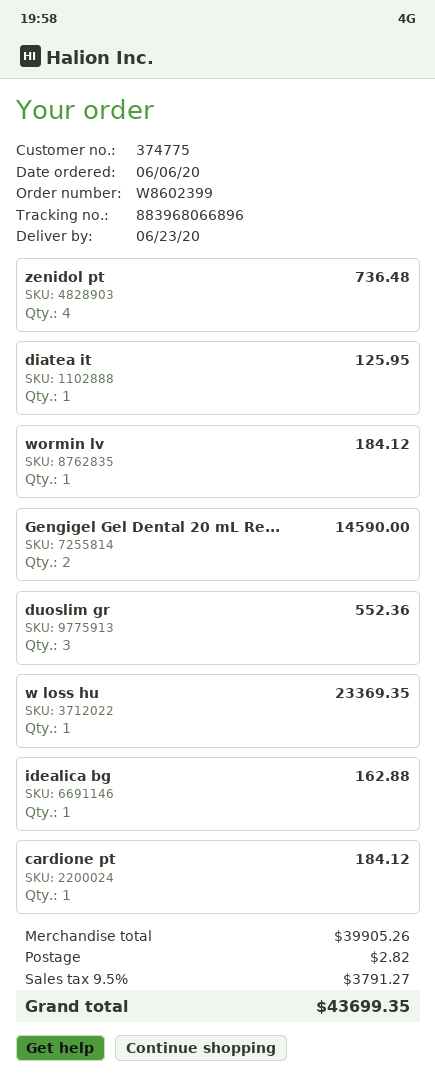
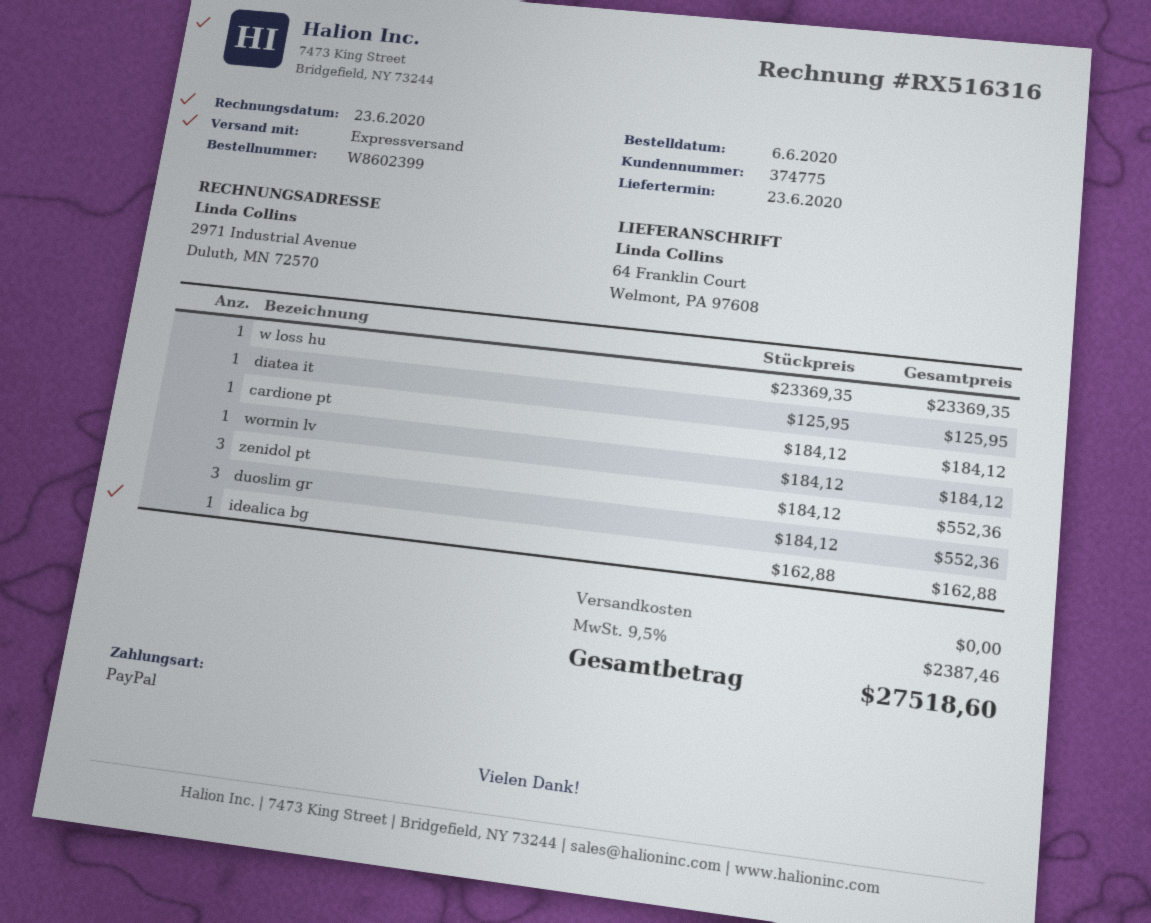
zenidol pt: 4 for 736.48 -> 3 for 552.36
Gengigel Gel Dental 20 mL Re...: 2 for 14590.00 -> none
shipping: 2.82 -> 0.00
tax: 9.5% = 3791.27 -> 9.5% = 2387.46
total: 43699.35 -> 27518.60

